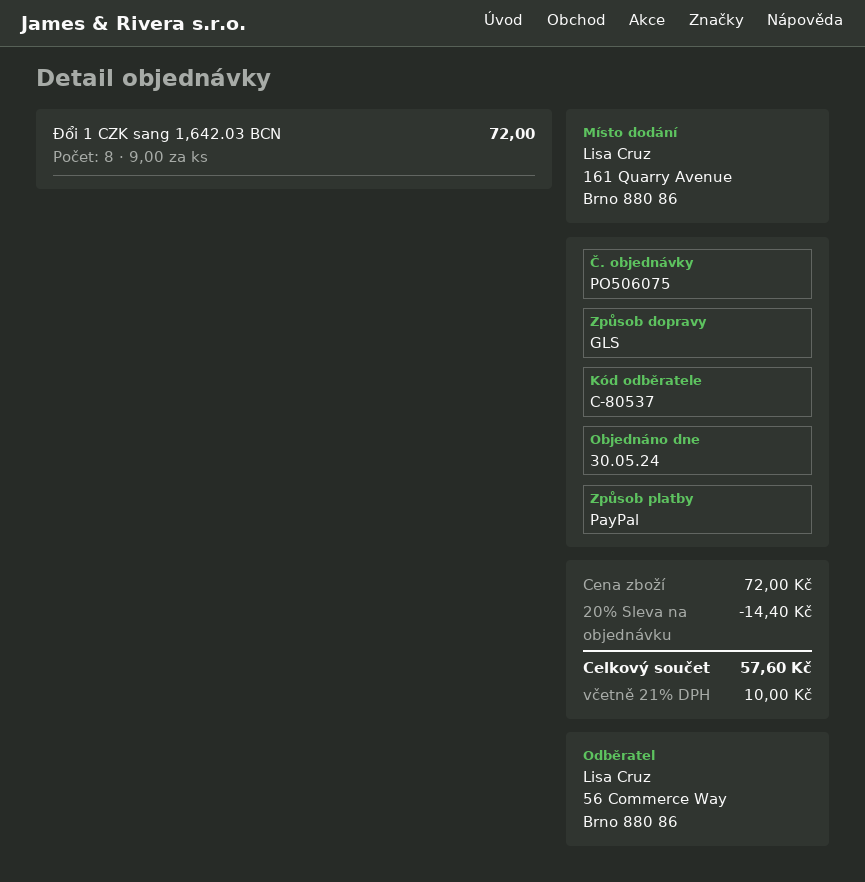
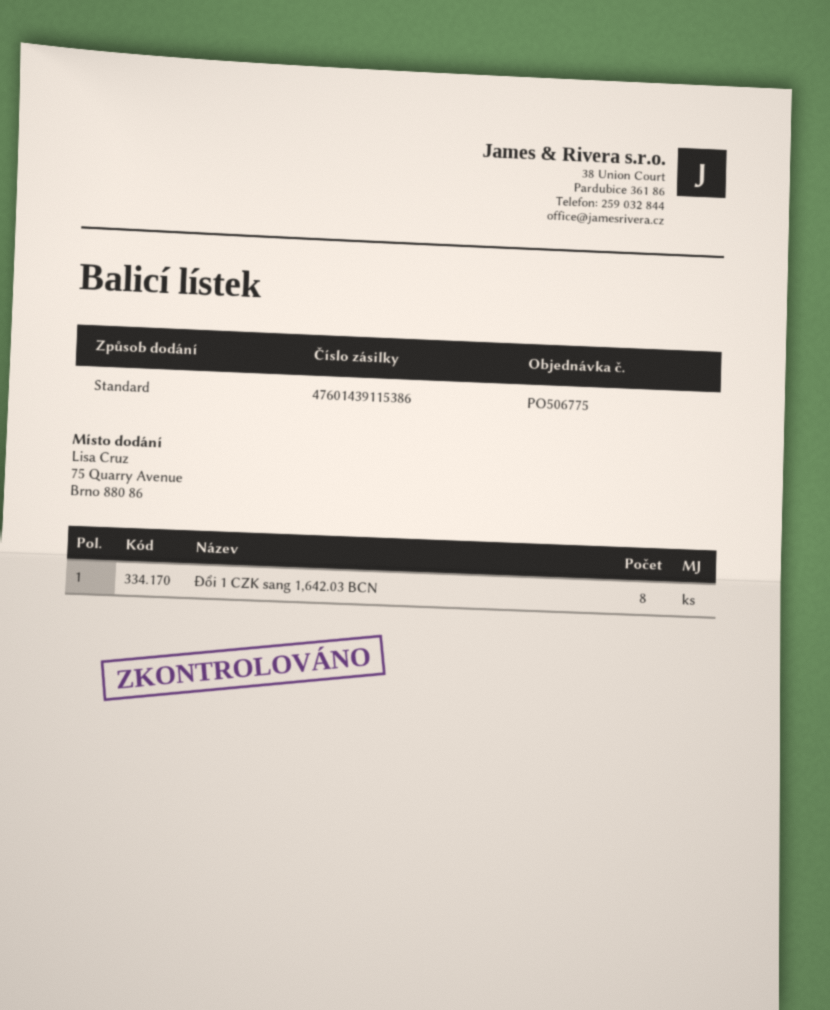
order number: PO506075 -> PO506775
shipping method: GLS -> standard
ship to: 161 Quarry Avenue, Brno 880 86 -> 75 Quarry Avenue, Brno 880 86

